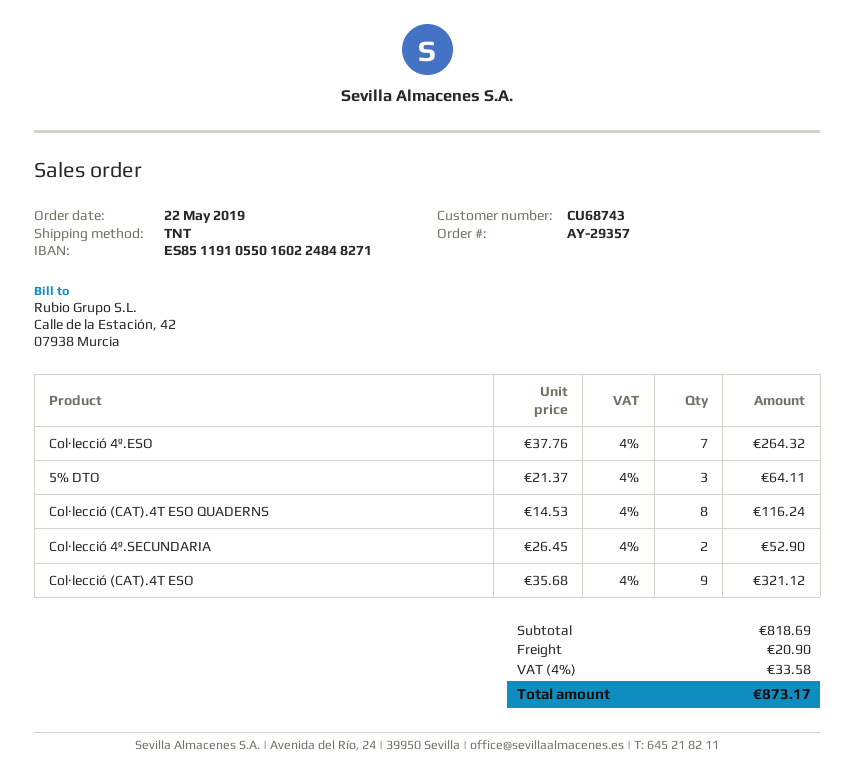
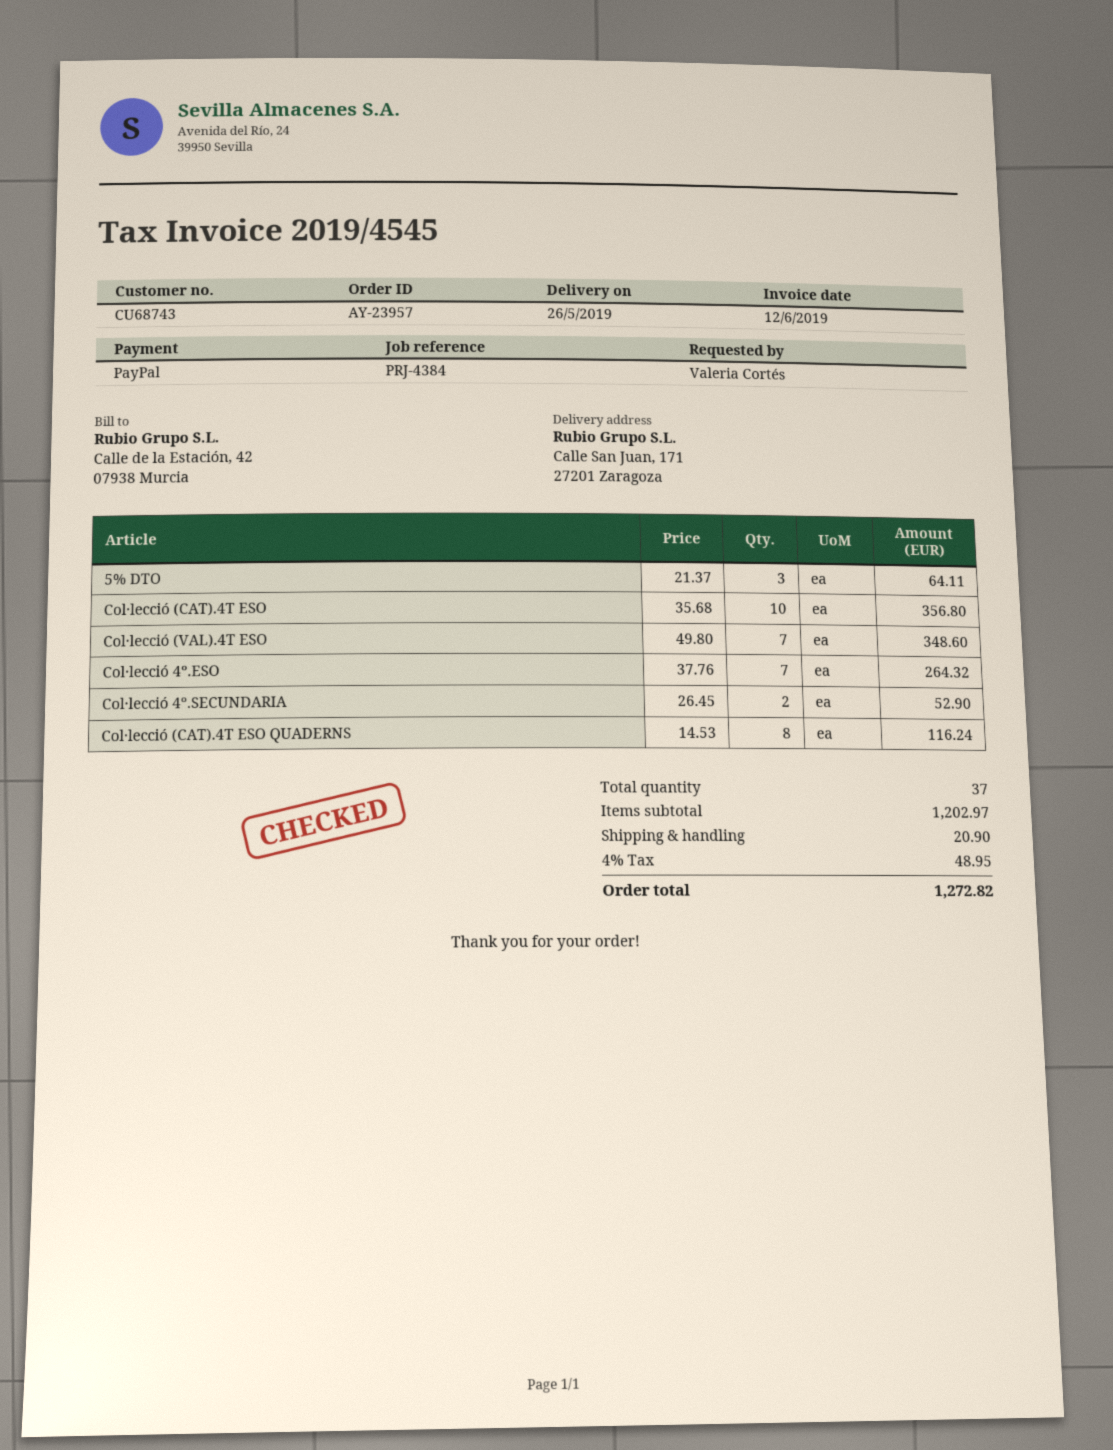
order number: AY-29357 -> AY-23957
Col·lecció (CAT).4T ESO: 9 x 35.68 = 321.12 -> 10 x 35.68 = 356.80
Col·lecció (VAL).4T ESO: none -> 7 x 49.80 = 348.60
subtotal: 818.69 -> 1202.97
tax: 4% = 33.58 -> 4% = 48.95
total: 873.17 -> 1272.82

